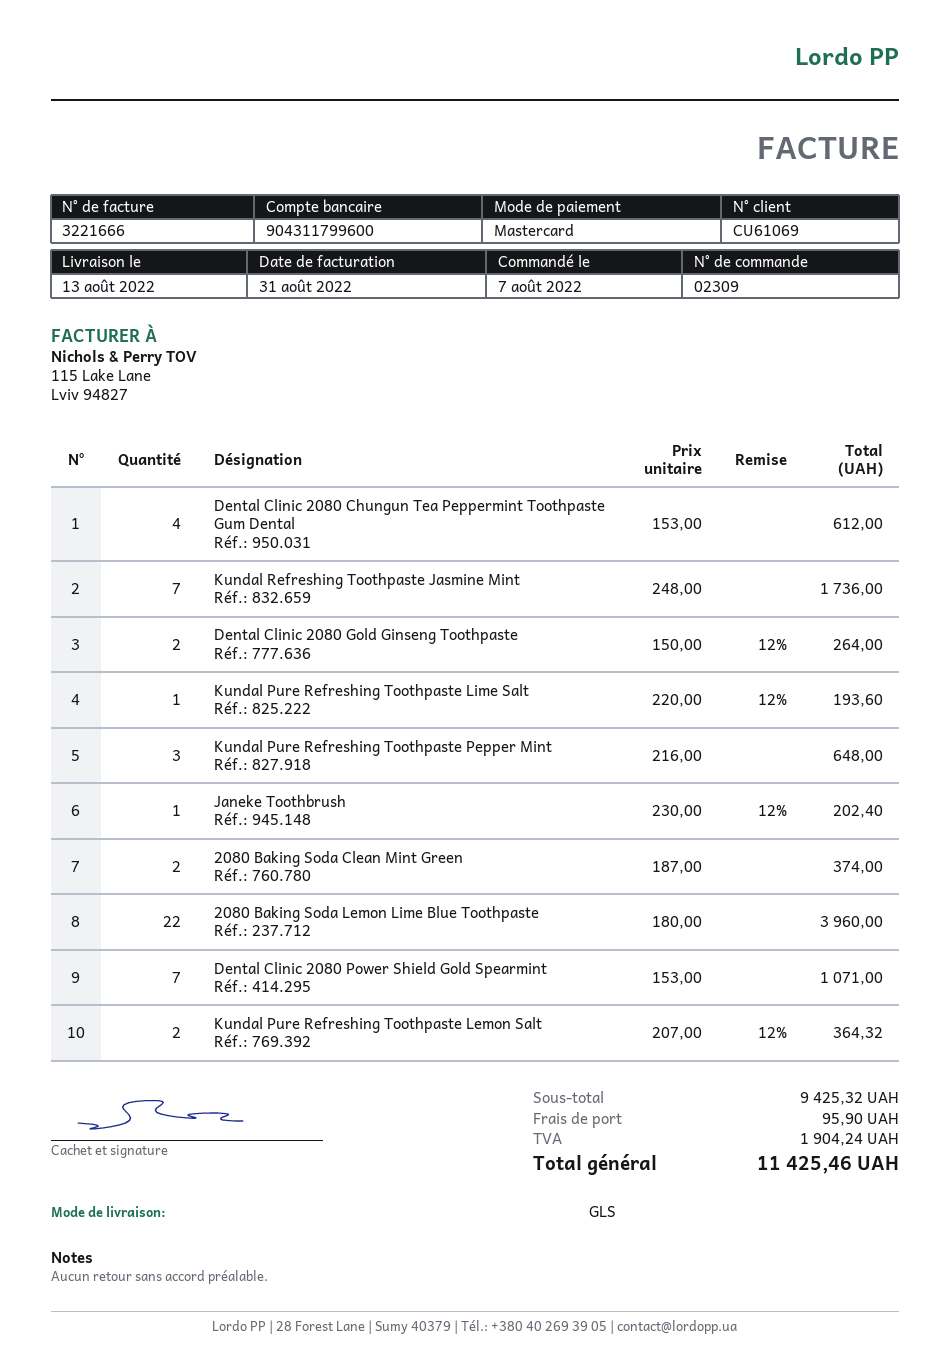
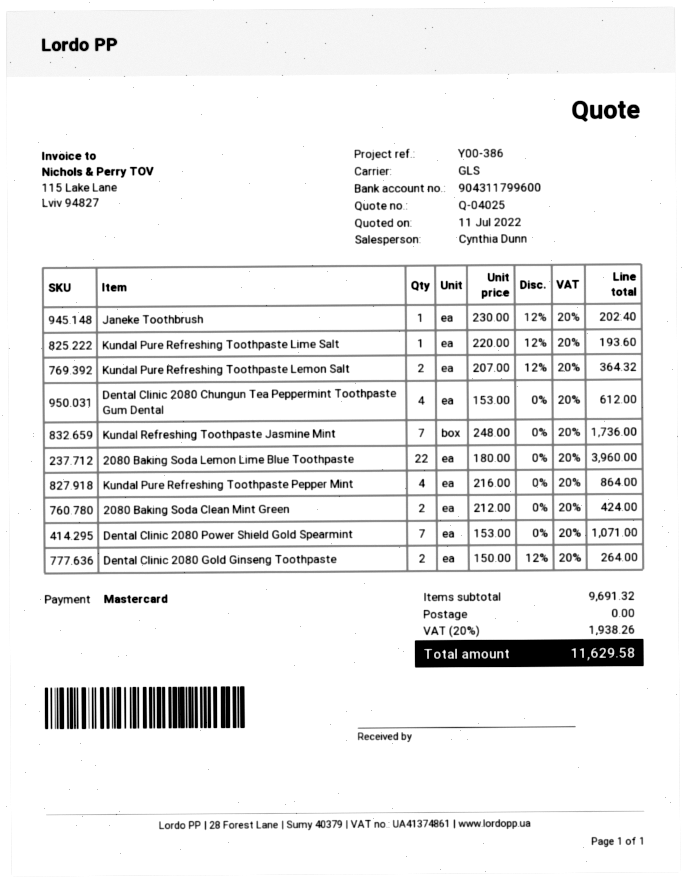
Kundal Pure Refreshing Toothpaste Pepper Mint: 3 x 216.00 = 648.00 -> 4 x 216.00 = 864.00
2080 Baking Soda Clean Mint Green: 2 x 187.00 = 374.00 -> 2 x 212.00 = 424.00
subtotal: 9425.32 -> 9691.32
shipping: 95.90 -> 0.00
tax: 1904.24 -> 1938.26
total: 11425.46 -> 11629.58

